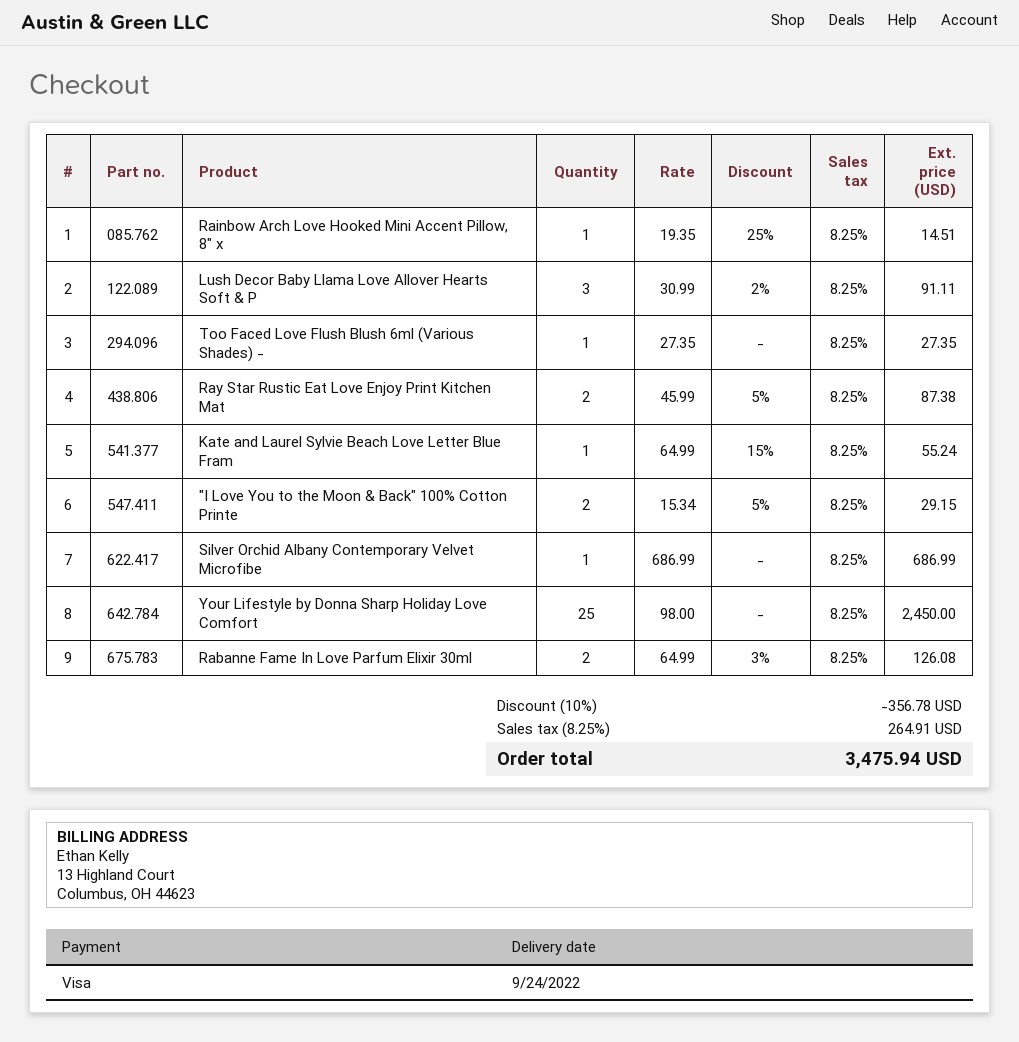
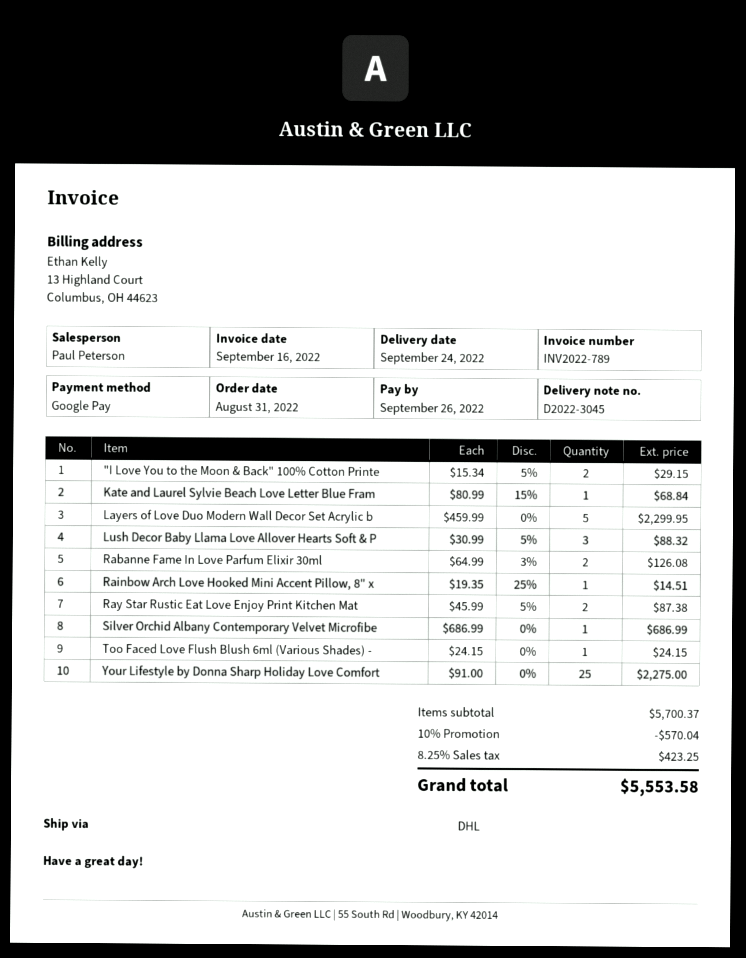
payment method: Visa -> Google Pay
Lush Decor Baby Llama Love Allover Hearts Soft & P: 3 x 30.99 - 2% = 91.11 -> 3 x 30.99 - 5% = 88.32
Too Faced Love Flush Blush 6ml (Various Shades) -: 1 x 27.35 = 27.35 -> 1 x 24.15 = 24.15
Kate and Laurel Sylvie Beach Love Letter Blue Fram: 1 x 64.99 - 15% = 55.24 -> 1 x 80.99 - 15% = 68.84
Your Lifestyle by Donna Sharp Holiday Love Comfort: 25 x 98.00 = 2450.00 -> 25 x 91.00 = 2275.00
Layers of Love Duo Modern Wall Decor Set Acrylic b: none -> 5 x 459.99 = 2299.95
discount: 10% = 356.78 -> 10% = 570.04
tax: 8.25% = 264.91 -> 8.25% = 423.25
total: 3475.94 -> 5553.58

